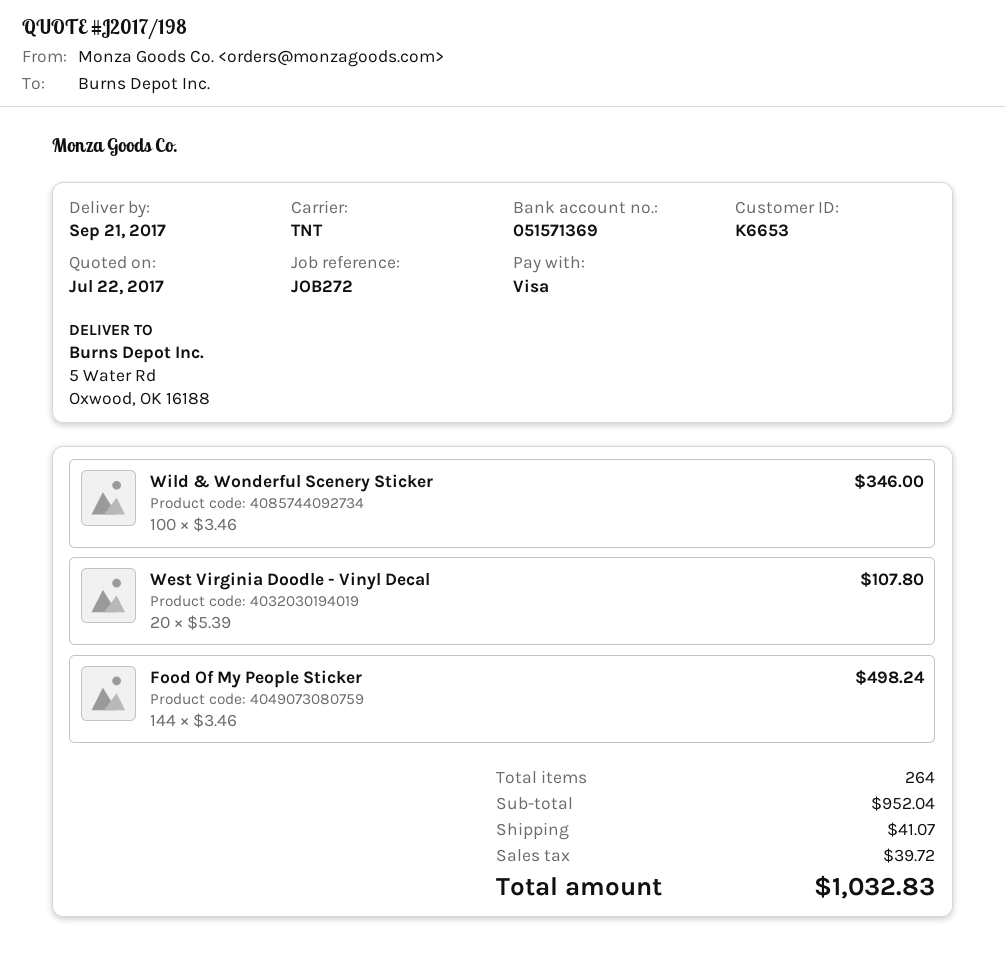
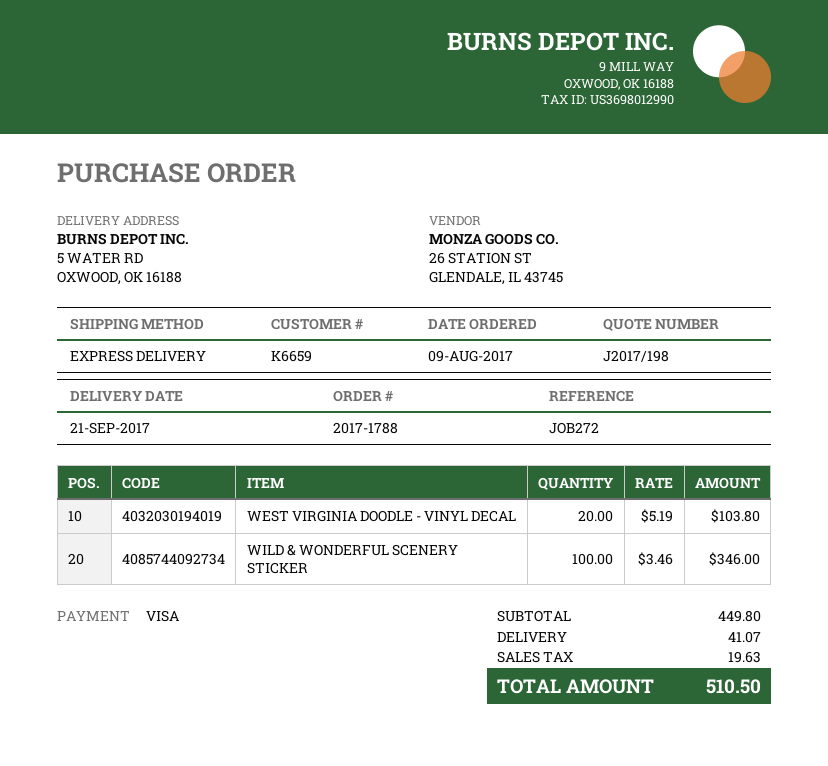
customer number: K6653 -> K6659
shipping method: TNT -> express
West Virginia Doodle - Vinyl Decal: 20 x 5.39 = 107.80 -> 20 x 5.19 = 103.80
Food Of My People Sticker: 144 x 3.46 = 498.24 -> none
subtotal: 952.04 -> 449.80
tax: 39.72 -> 19.63
total: 1032.83 -> 510.50

